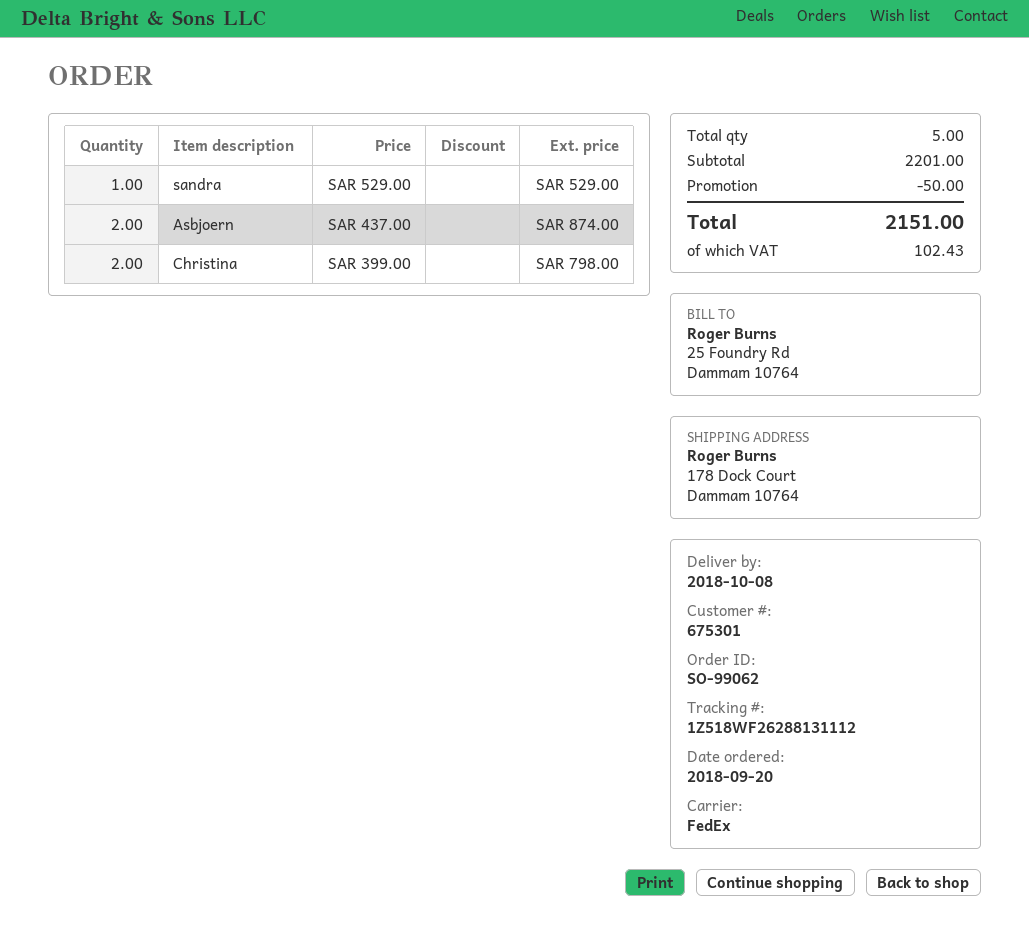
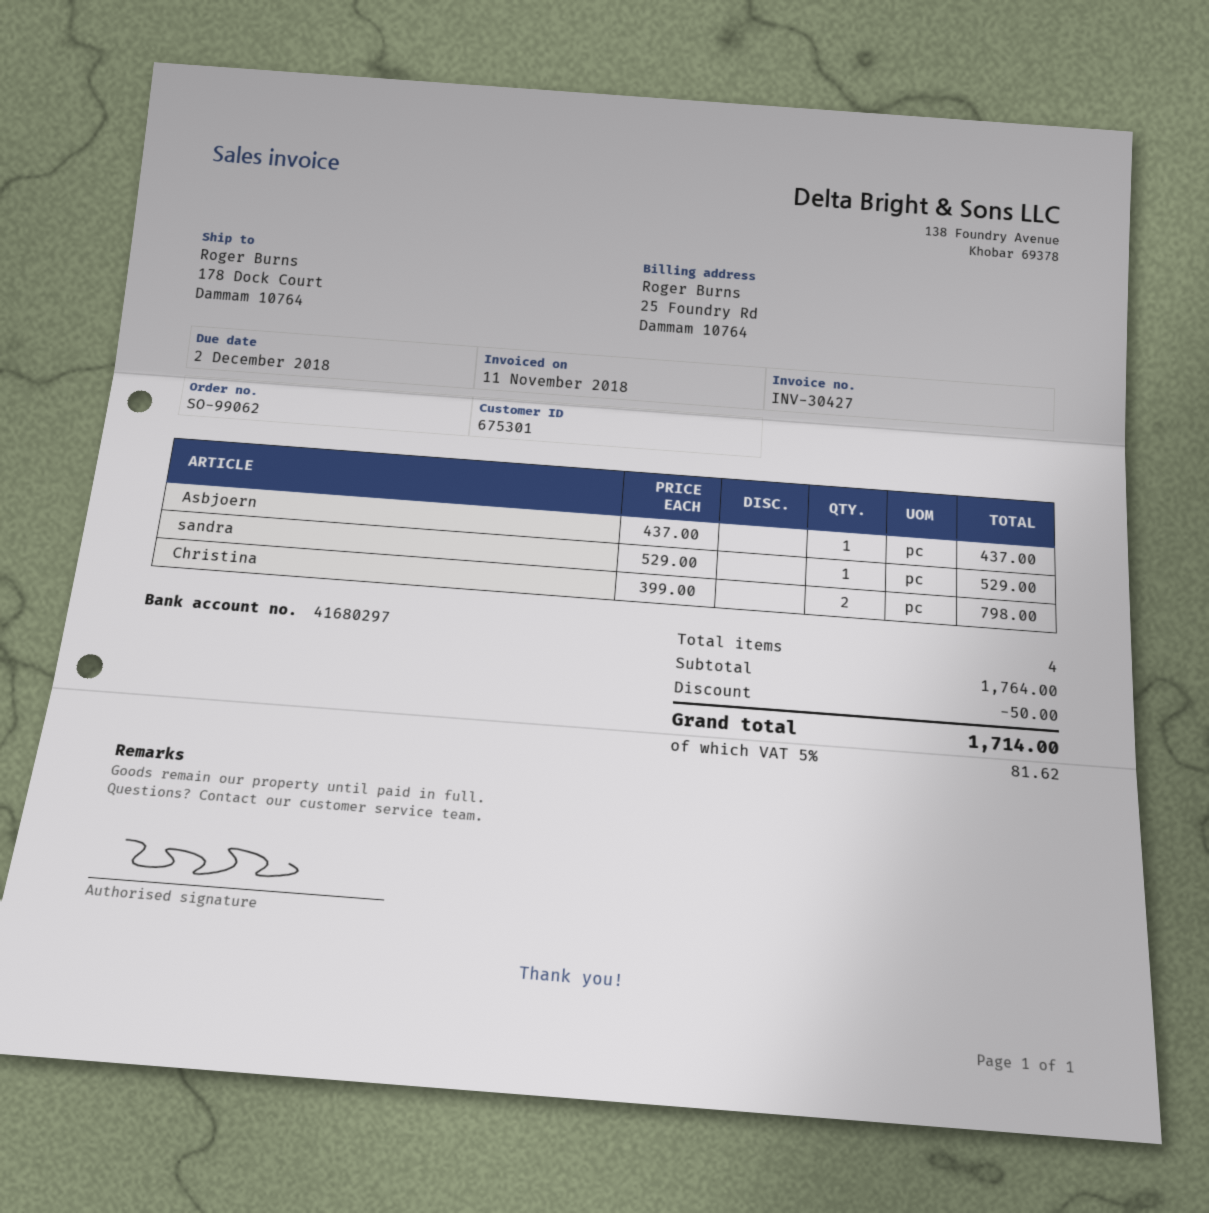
Asbjoern: 2 x 437.00 = 874.00 -> 1 x 437.00 = 437.00
total quantity: 5 -> 4
subtotal: 2201.00 -> 1764.00
tax: 102.43 -> 81.62
total: 2151.00 -> 1714.00

